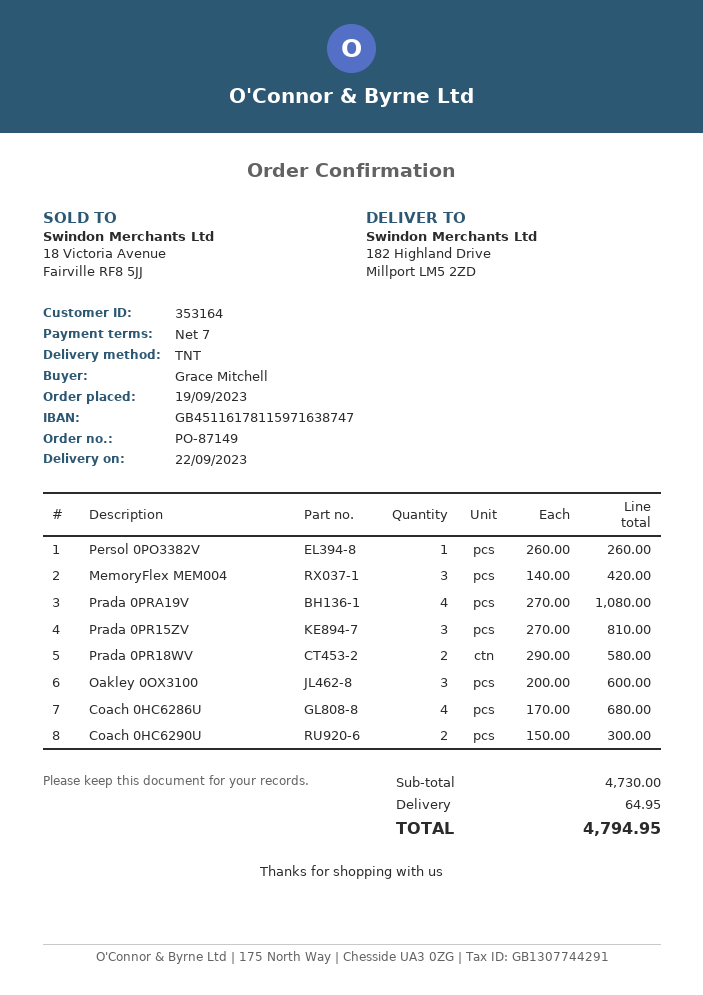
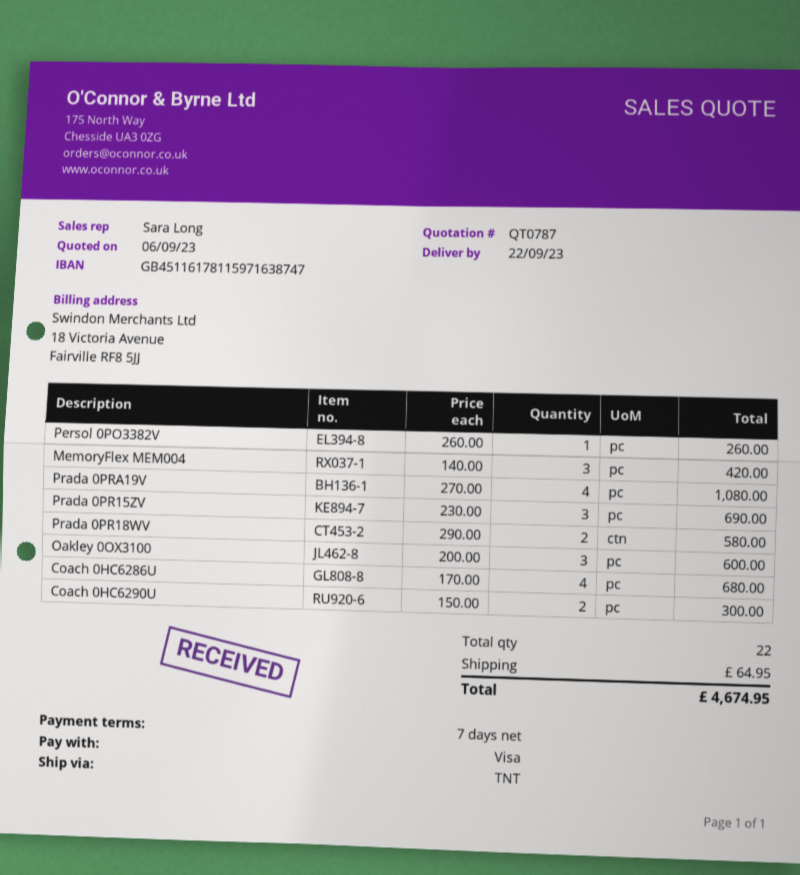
Prada 0PR15ZV: 3 x 270.00 = 810.00 -> 3 x 230.00 = 690.00
total: 4794.95 -> 4674.95

